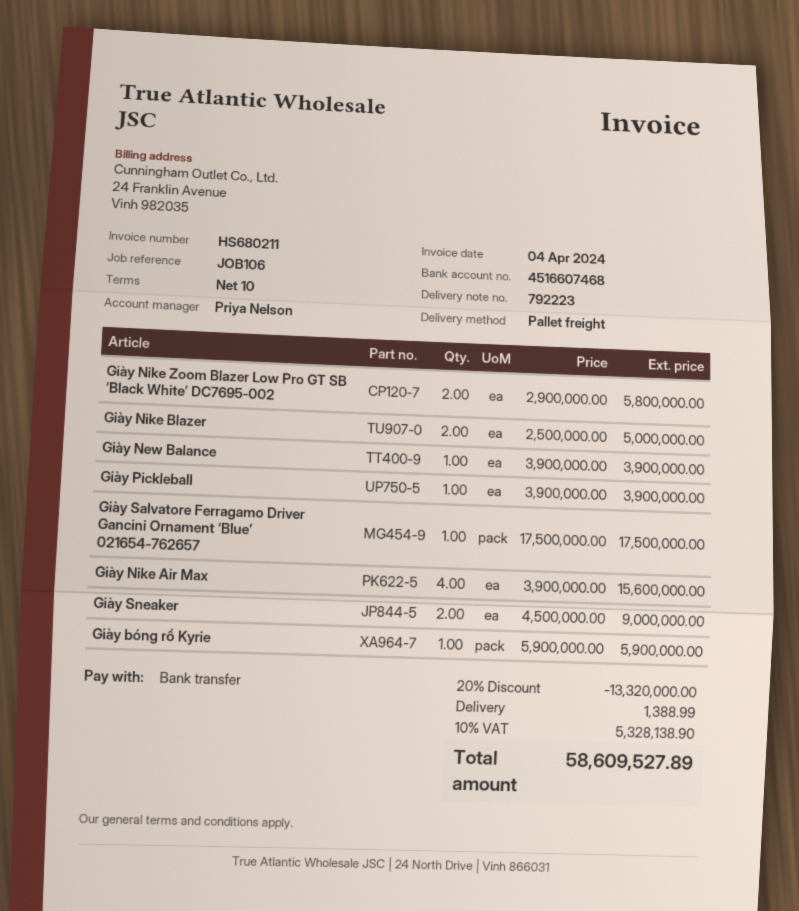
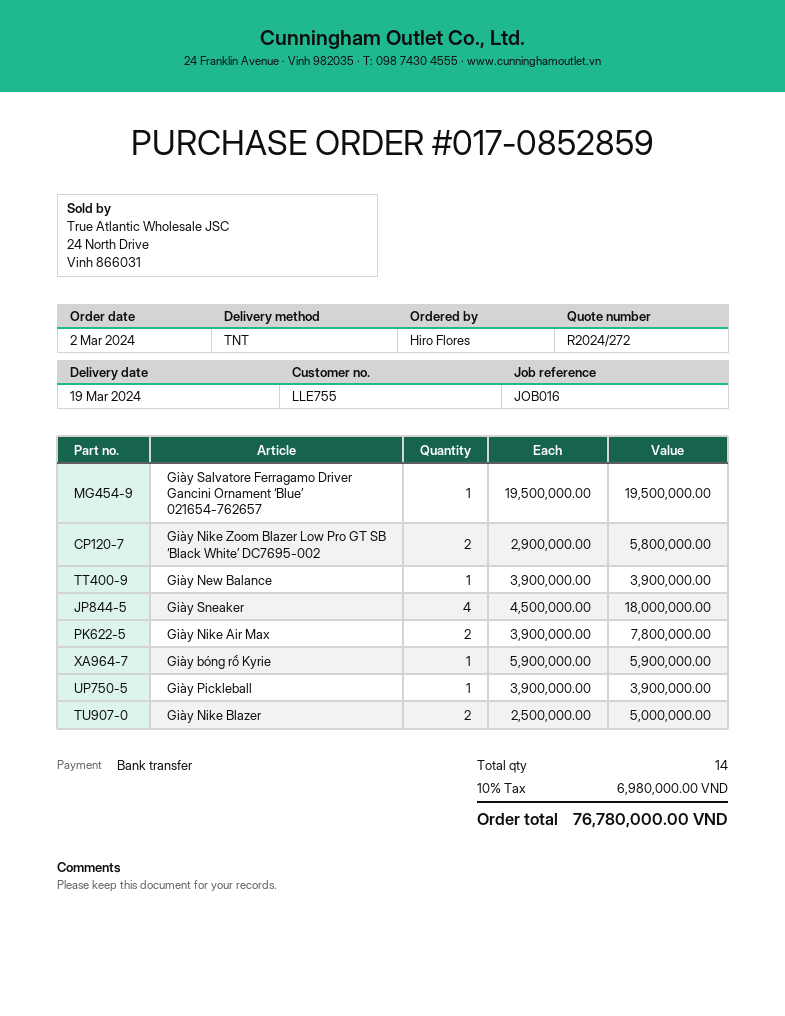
reference: JOB106 -> JOB016
shipping method: pallet freight -> TNT
Giày Salvatore Ferragamo Driver Gancini Ornament ‘Blue’ 021654-762657: 1 x 17500000.00 = 17500000.00 -> 1 x 19500000.00 = 19500000.00
Giày Nike Air Max: 4 x 3900000.00 = 15600000.00 -> 2 x 3900000.00 = 7800000.00
Giày Sneaker: 2 x 4500000.00 = 9000000.00 -> 4 x 4500000.00 = 18000000.00
discount: 20% = 13320000.00 -> none
shipping: 1388.99 -> none
tax: 10% = 5328138.90 -> 10% = 6980000.00
total: 58609527.89 -> 76780000.00

